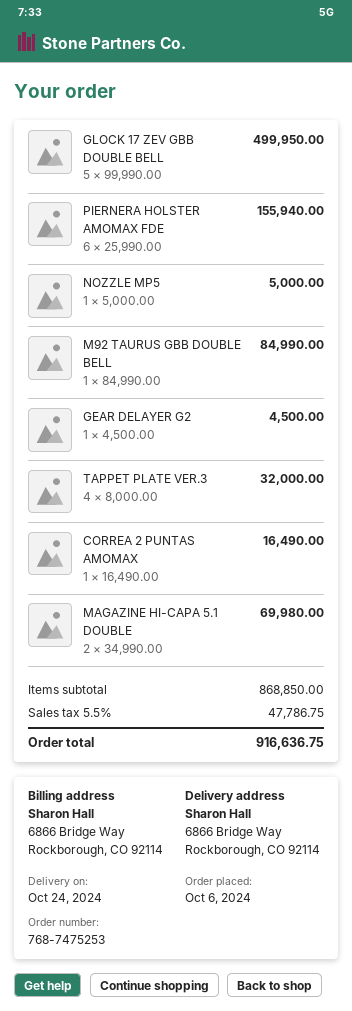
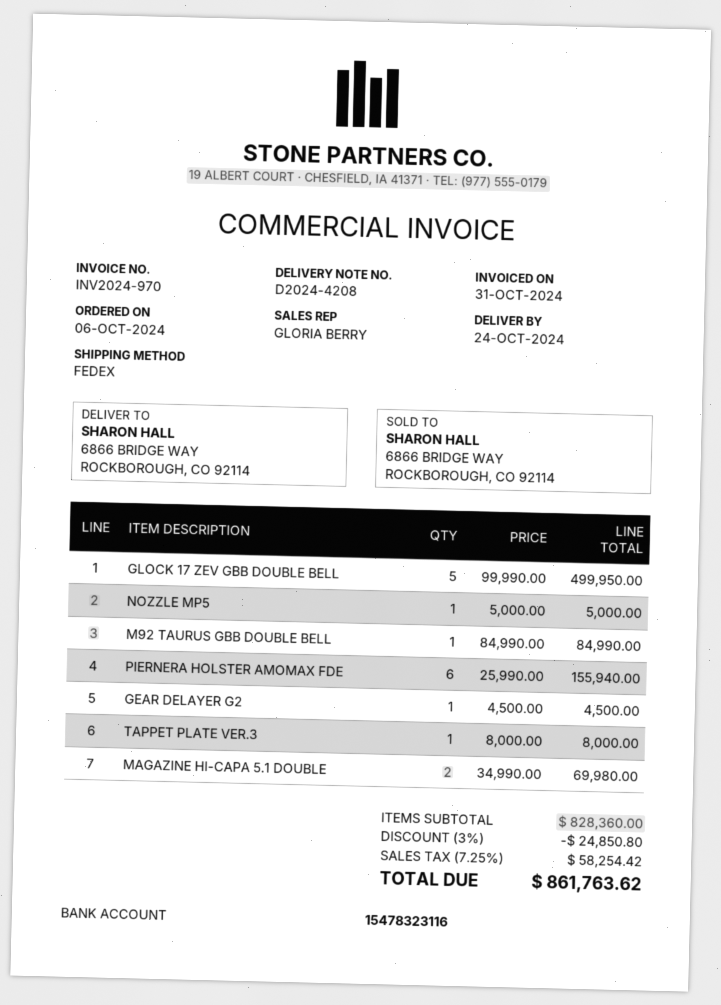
TAPPET PLATE VER.3: 4 x 8000.00 = 32000.00 -> 1 x 8000.00 = 8000.00
CORREA 2 PUNTAS AMOMAX: 1 x 16490.00 = 16490.00 -> none
subtotal: 868850.00 -> 828360.00
discount: none -> 3% = 24850.80
tax: 5.5% = 47786.75 -> 7.25% = 58254.42
total: 916636.75 -> 861763.62

